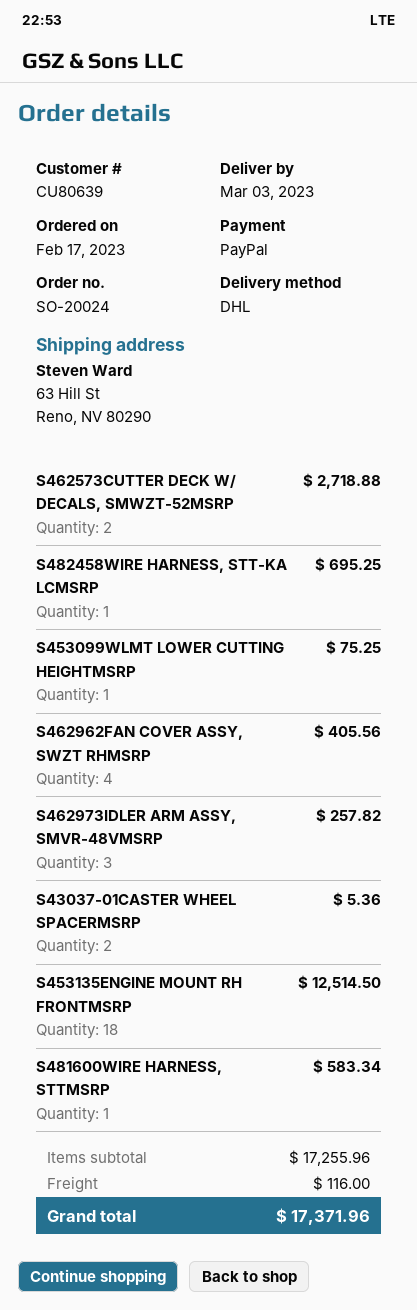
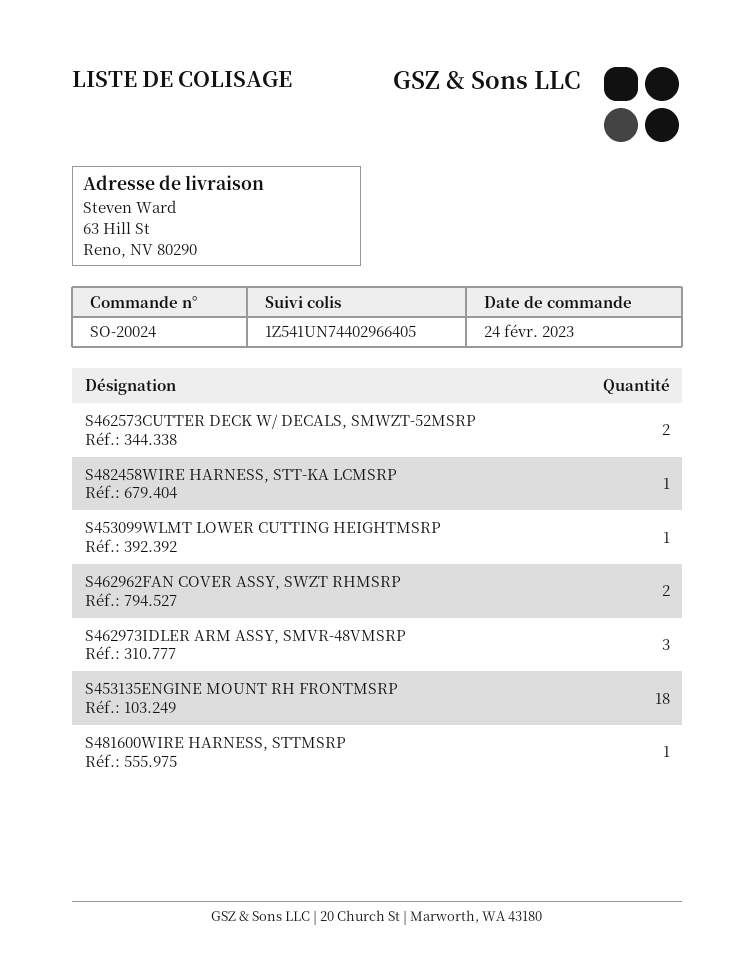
order date: 2023-02-17 -> 2023-02-24
S462962FAN COVER ASSY, SWZT RHMSRP: 4 -> 2
S43037-01CASTER WHEEL SPACERMSRP: 2 -> none

